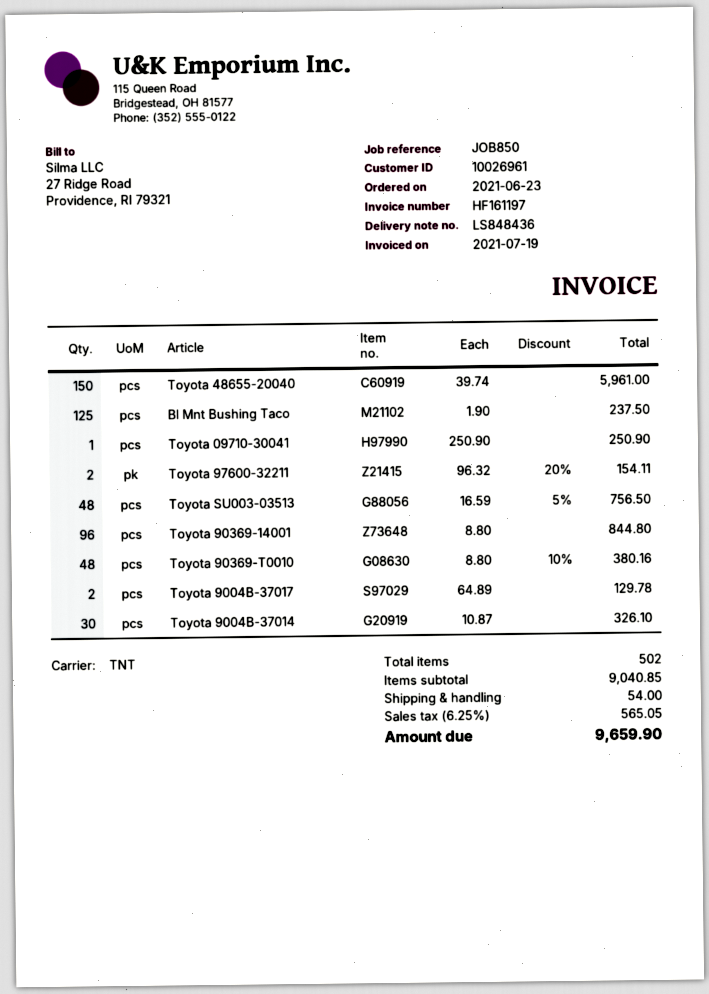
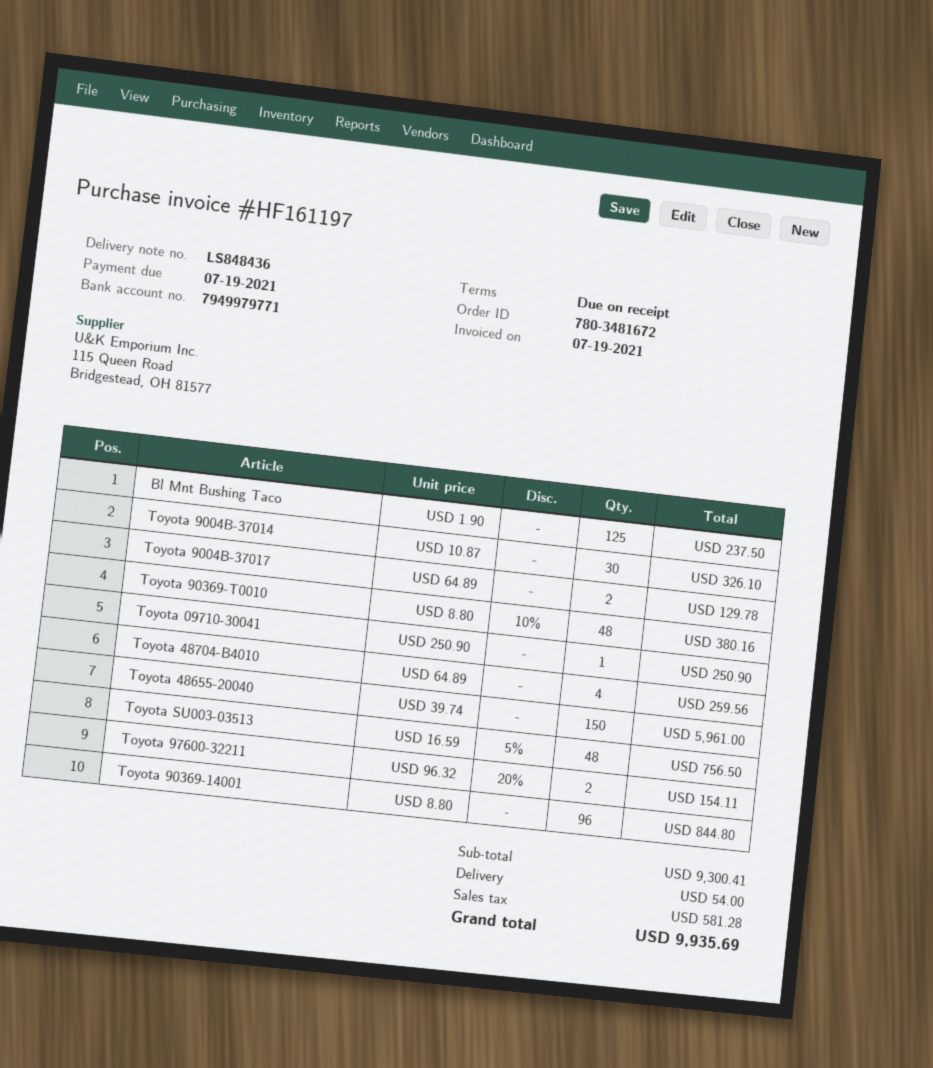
Toyota 48704-B4010: none -> 4 x 64.89 = 259.56
subtotal: 9040.85 -> 9300.41
tax: 565.05 -> 581.28
total: 9659.90 -> 9935.69

